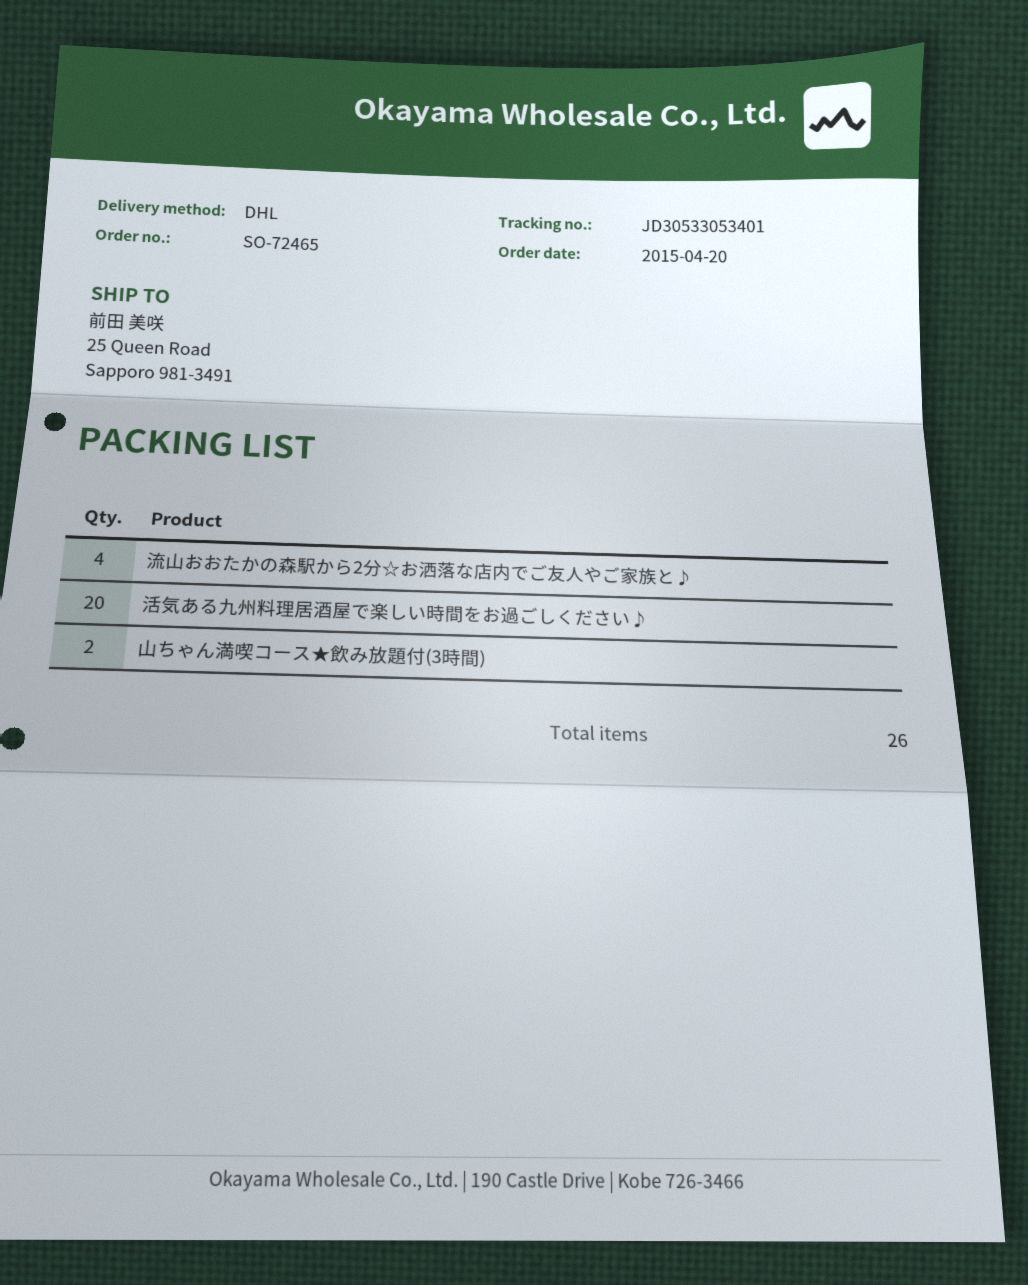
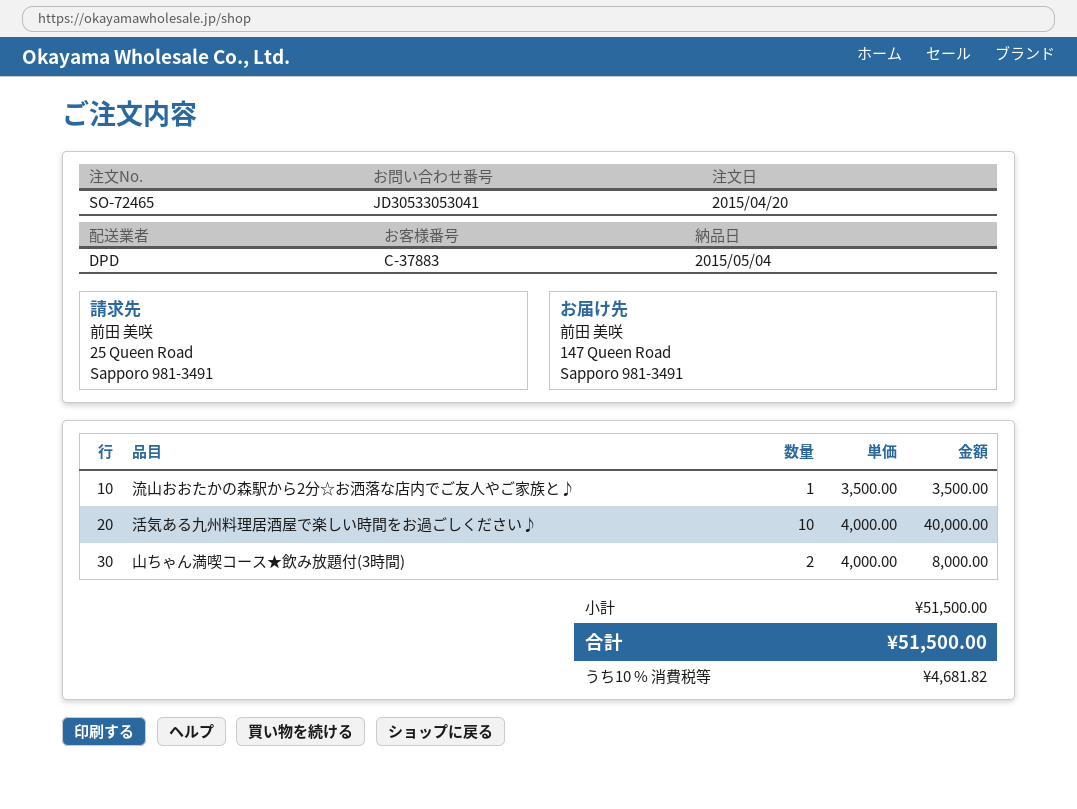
shipping method: DHL -> DPD
tracking number: JD30533053401 -> JD30533053041
ship to: 25 Queen Road, Sapporo 981-3491 -> 147 Queen Road, Sapporo 981-3491
流山おおたかの森駅から2分☆お洒落な店内でご友人やご家族と♪: 4 -> 1
活気ある九州料理居酒屋で楽しい時間をお過ごしください♪: 20 -> 10

